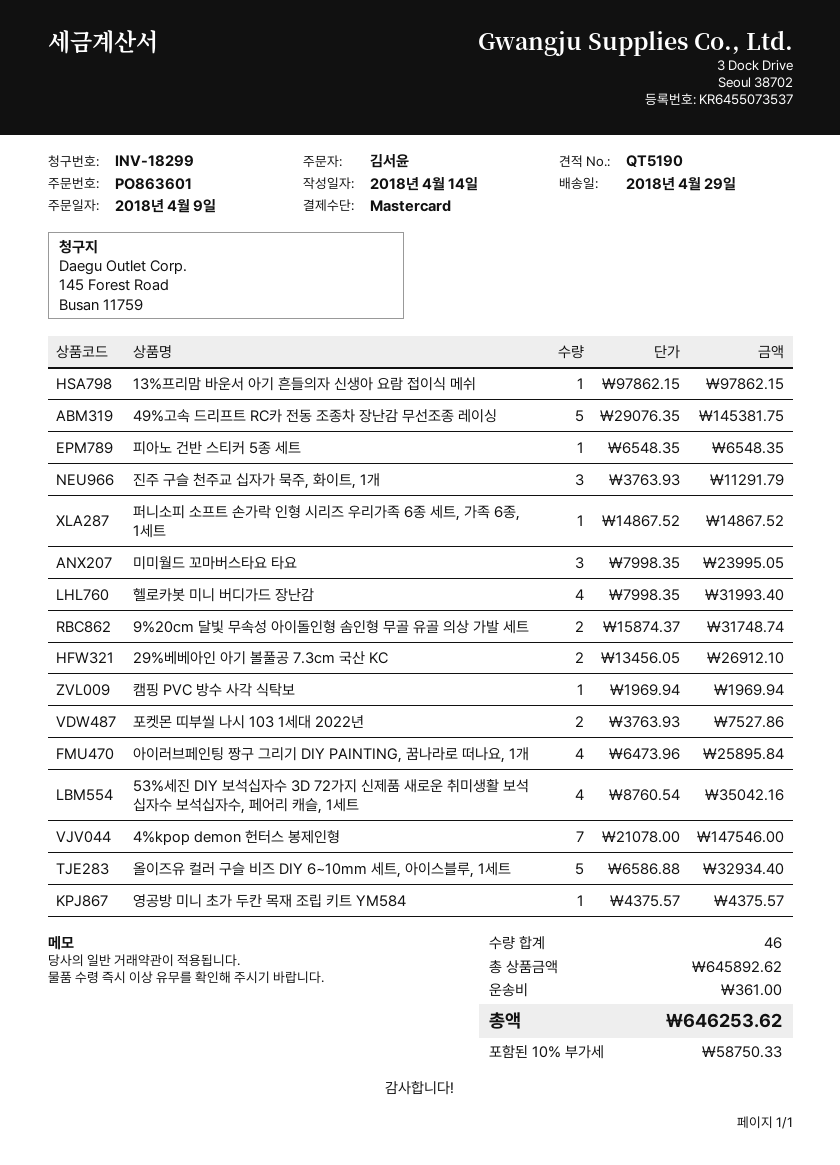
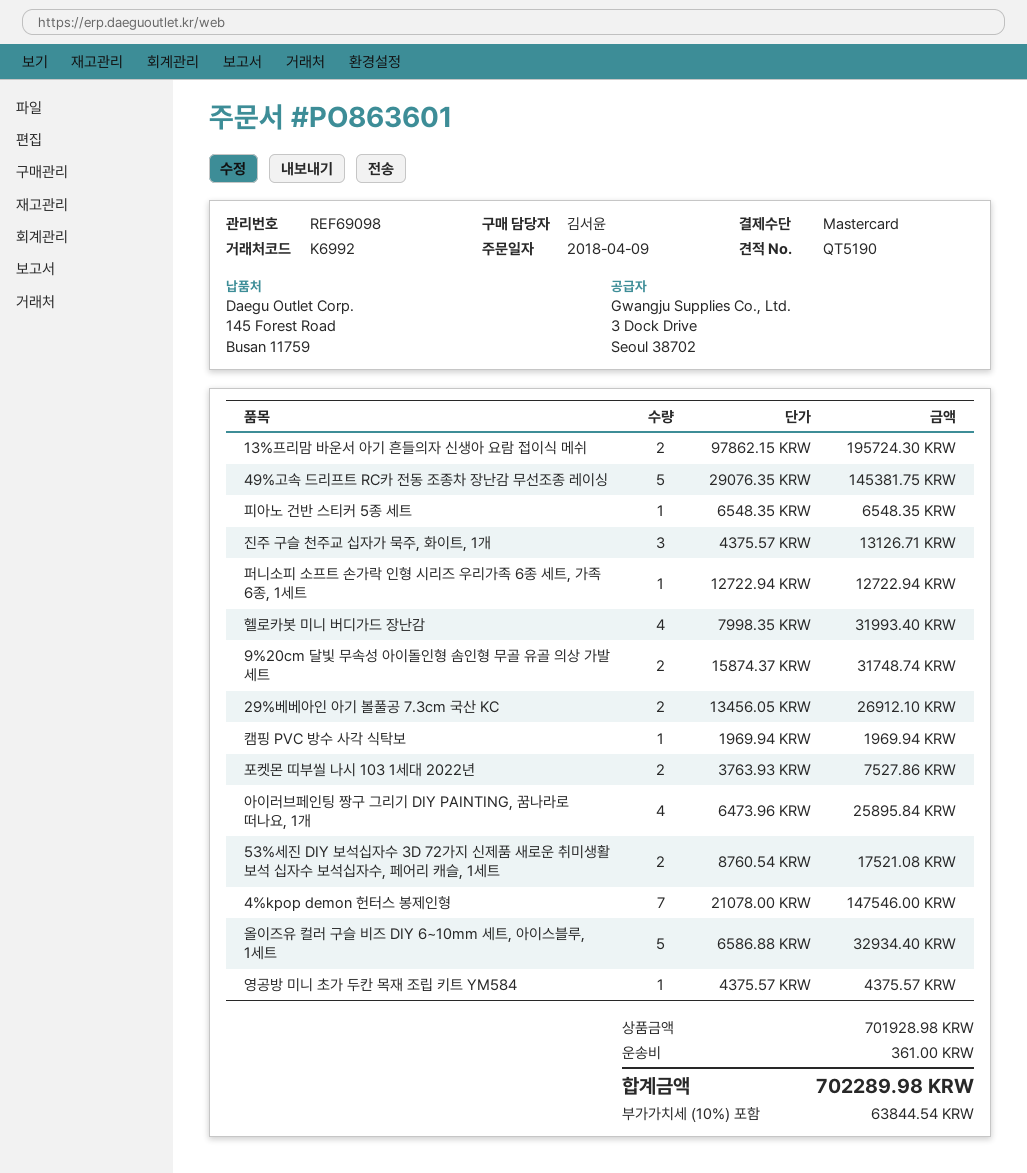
13%프리맘 바운서 아기 흔들의자 신생아 요람 접이식 메쉬: 1 x 97862.15 = 97862.15 -> 2 x 97862.15 = 195724.30
진주 구슬 천주교 십자가 묵주, 화이트, 1개: 3 x 3763.93 = 11291.79 -> 3 x 4375.57 = 13126.71
퍼니소피 소프트 손가락 인형 시리즈 우리가족 6종 세트, 가족 6종, 1세트: 1 x 14867.52 = 14867.52 -> 1 x 12722.94 = 12722.94
미미월드 꼬마버스타요 타요: 3 x 7998.35 = 23995.05 -> none
53%세진 DIY 보석십자수 3D 72가지 신제품 새로운 취미생활 보석 십자수 보석십자수, 페어리 캐슬, 1세트: 4 x 8760.54 = 35042.16 -> 2 x 8760.54 = 17521.08
subtotal: 645892.62 -> 701928.98
tax: 10% = 58750.33 -> 10% = 63844.54
total: 646253.62 -> 702289.98

